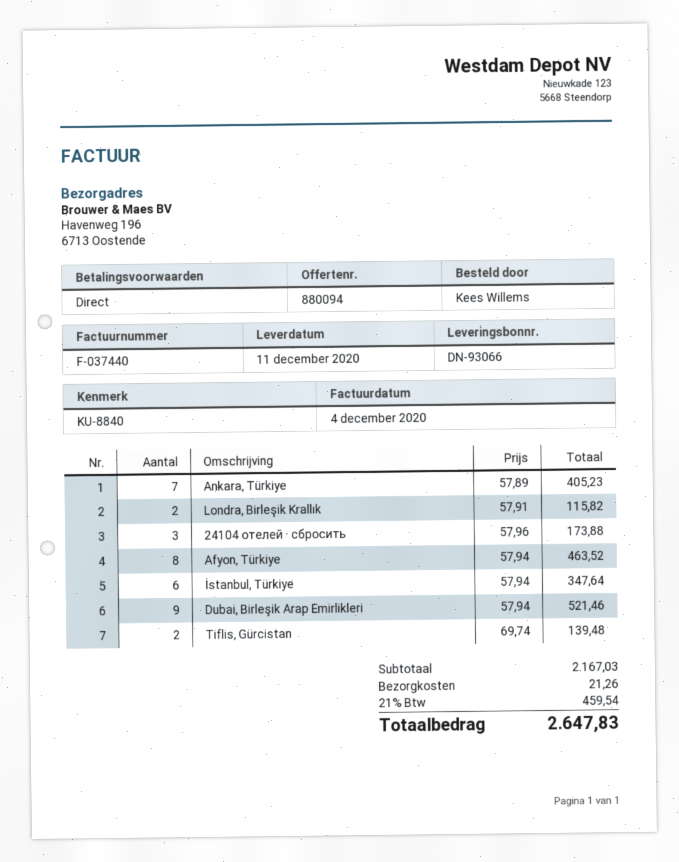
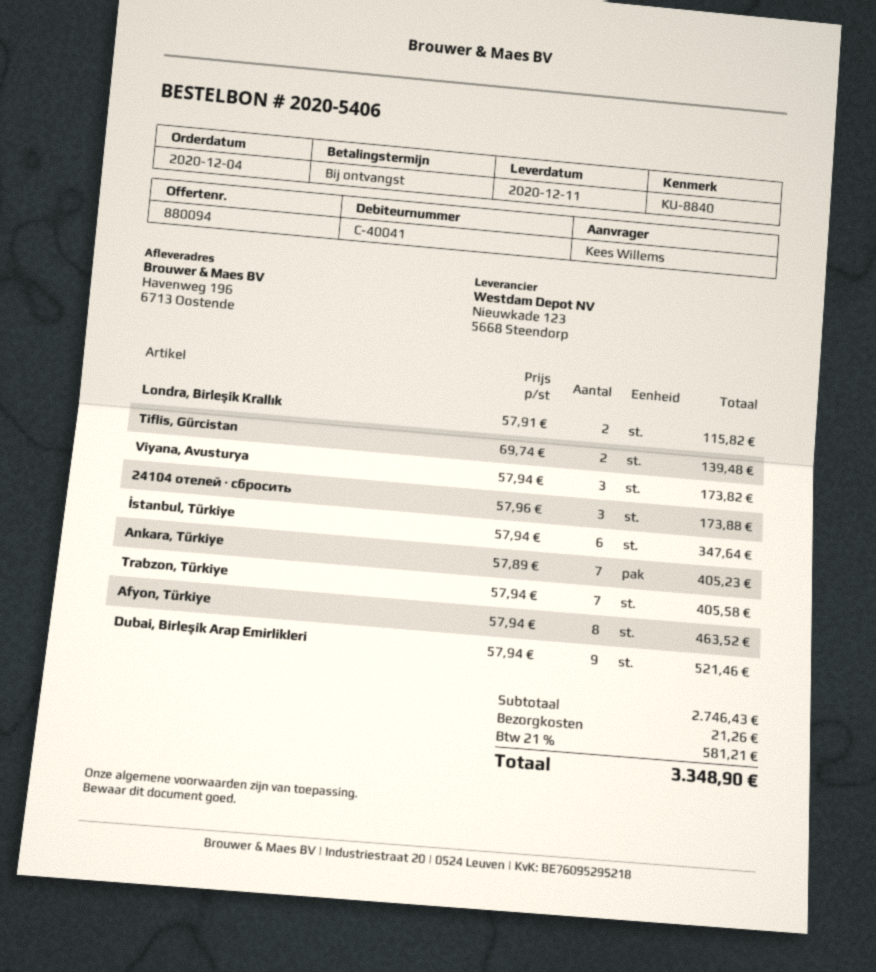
Viyana, Avusturya: none -> 3 x 57.94 = 173.82
Trabzon, Türkiye: none -> 7 x 57.94 = 405.58
subtotal: 2167.03 -> 2746.43
tax: 21% = 459.54 -> 21% = 581.21
total: 2647.83 -> 3348.90

